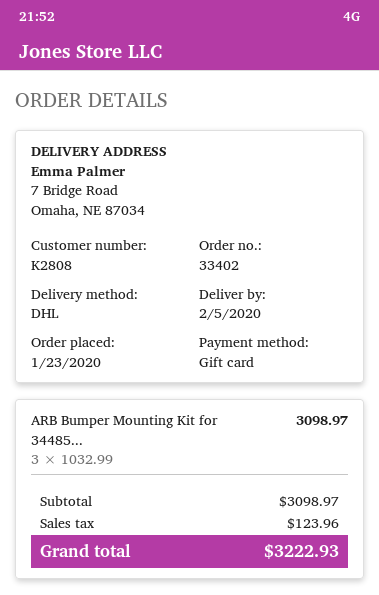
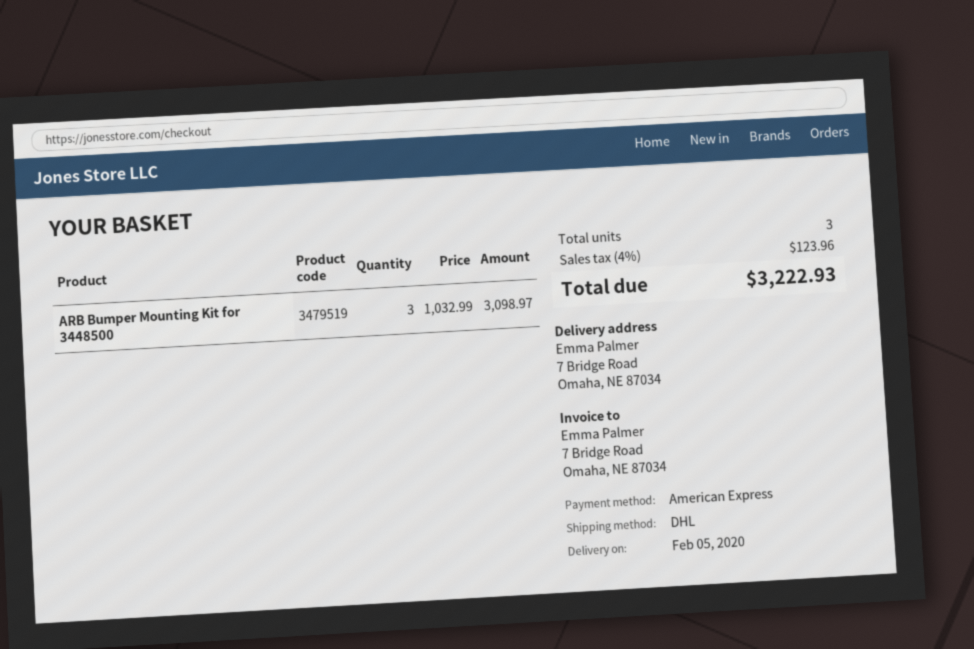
payment method: gift card -> American Express

